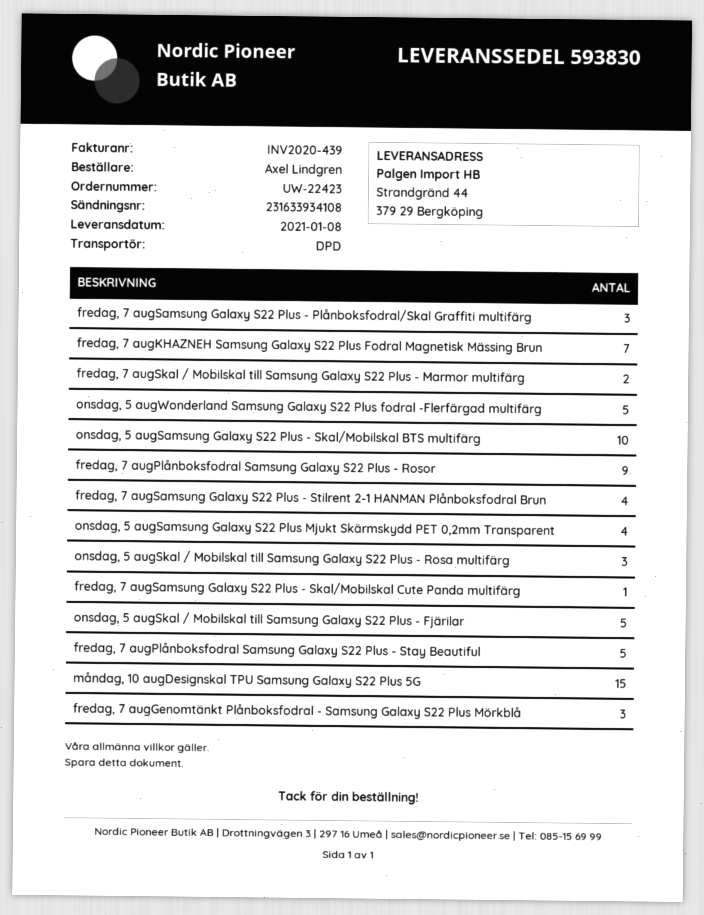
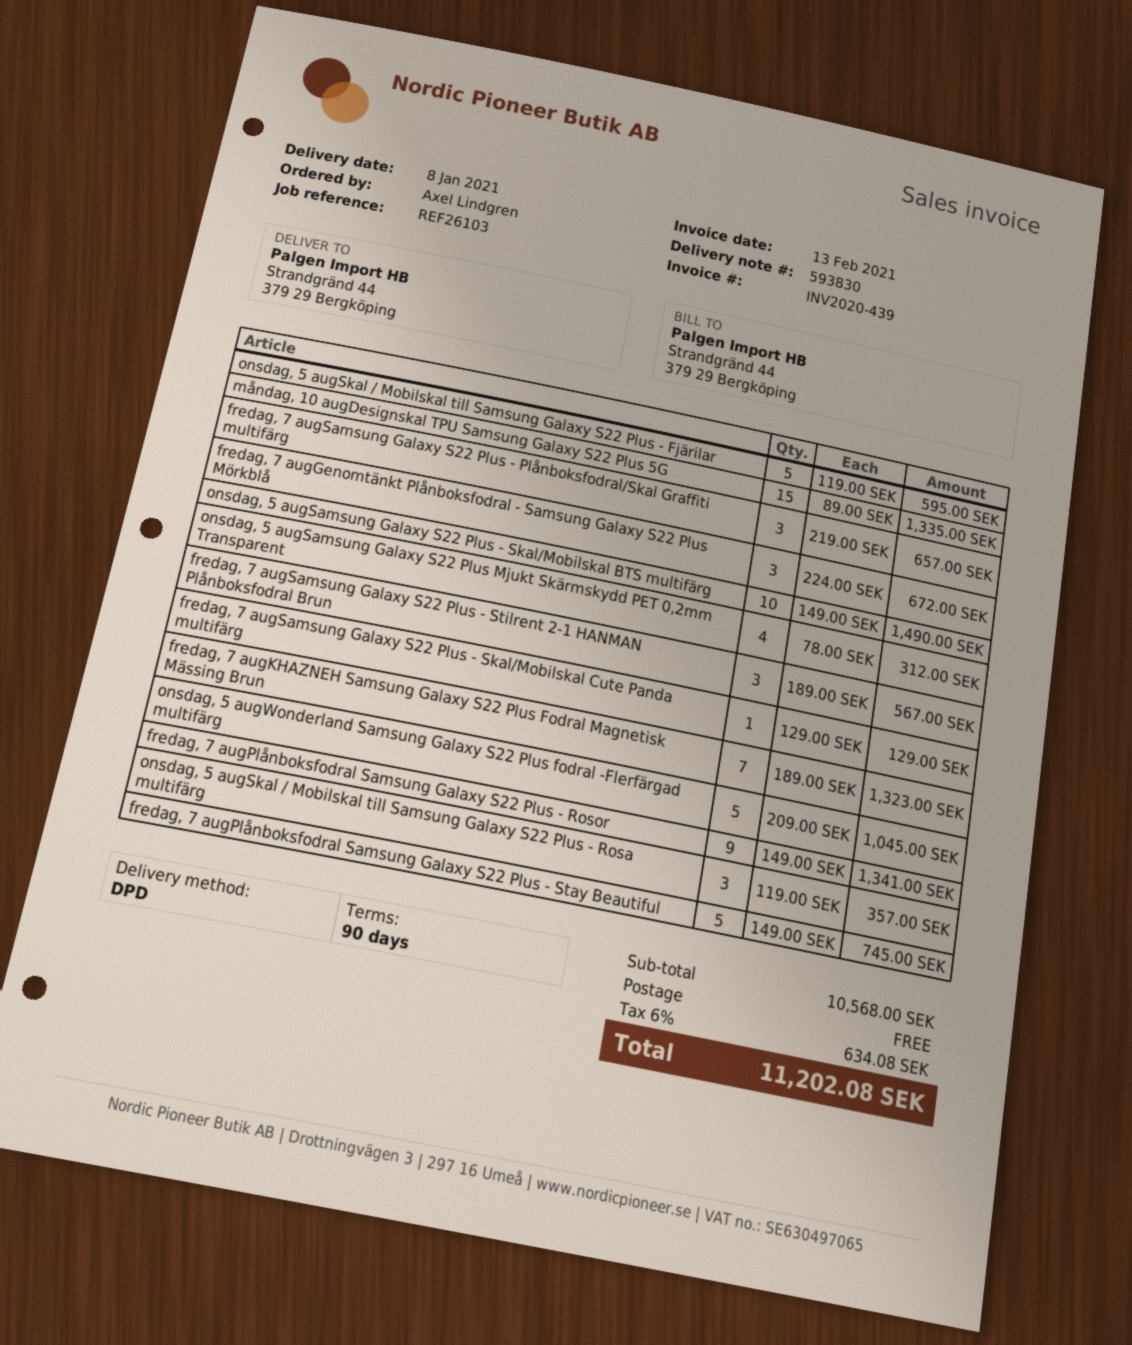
fredag, 7 augSkal / Mobilskal till Samsung Galaxy S22 Plus - Marmor multifärg: 2 -> none
fredag, 7 augSamsung Galaxy S22 Plus - Stilrent 2-1 HANMAN Plånboksfodral Brun: 4 -> 3

